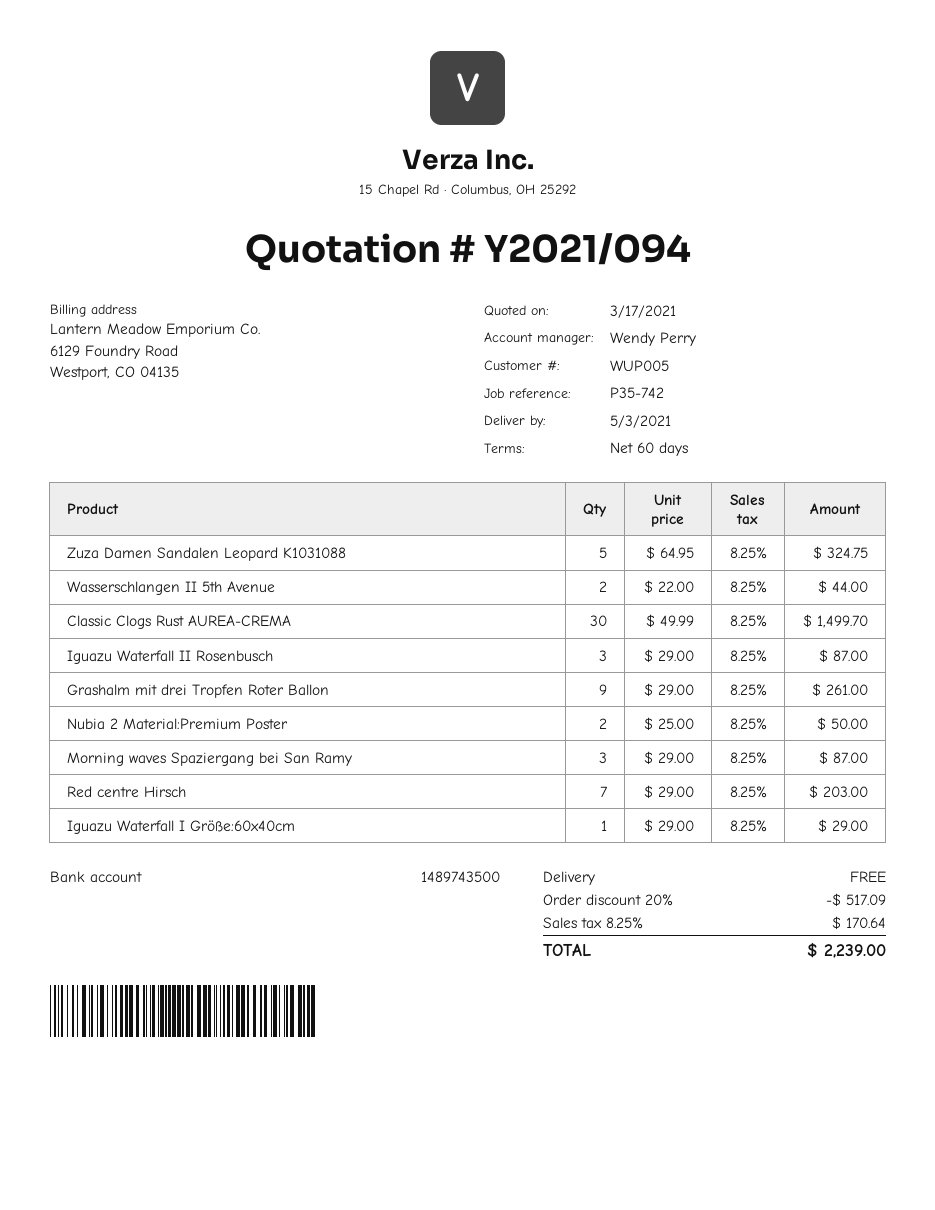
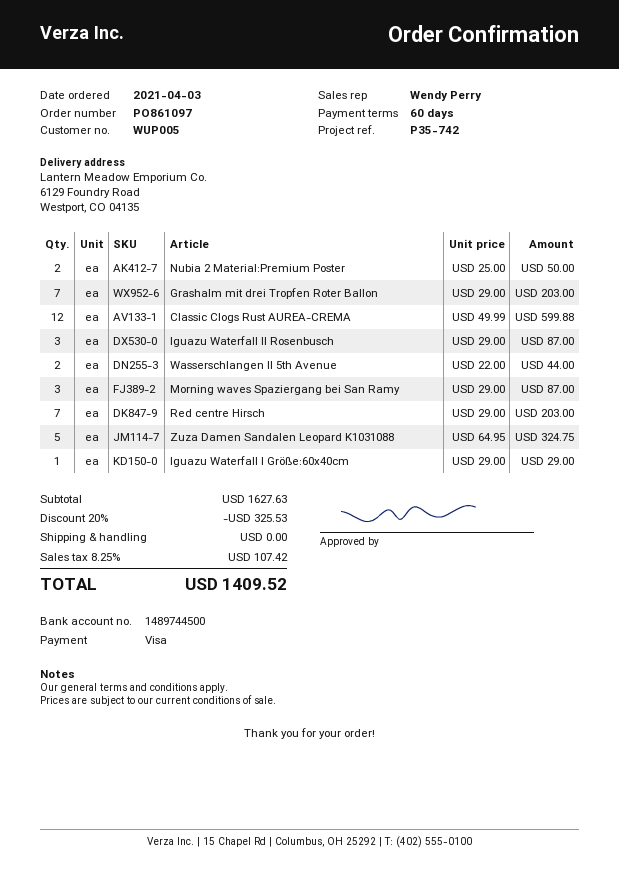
bank account: 1489743500 -> 1489744500
Classic Clogs Rust AUREA-CREMA: 30 x 49.99 = 1499.70 -> 12 x 49.99 = 599.88
Grashalm mit drei Tropfen Roter Ballon: 9 x 29.00 = 261.00 -> 7 x 29.00 = 203.00
discount: 20% = 517.09 -> 20% = 325.53
tax: 8.25% = 170.64 -> 8.25% = 107.42
total: 2239.00 -> 1409.52

